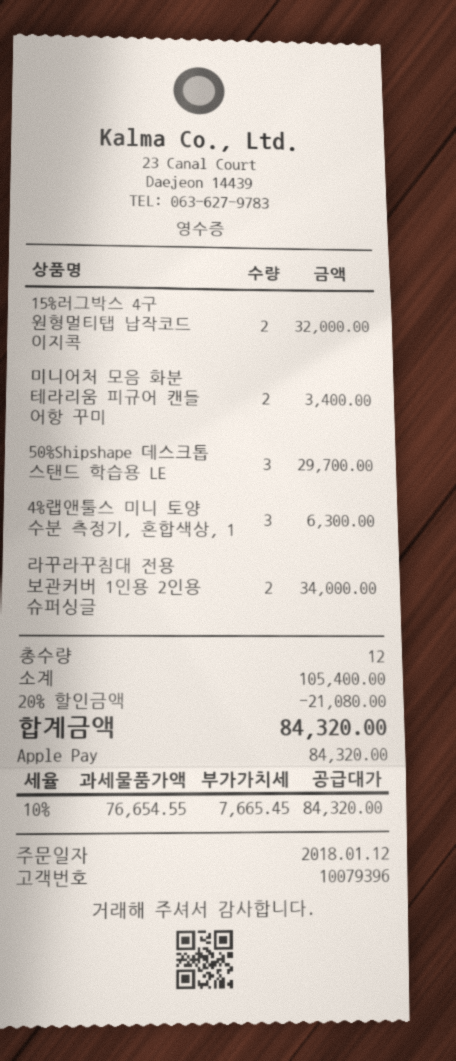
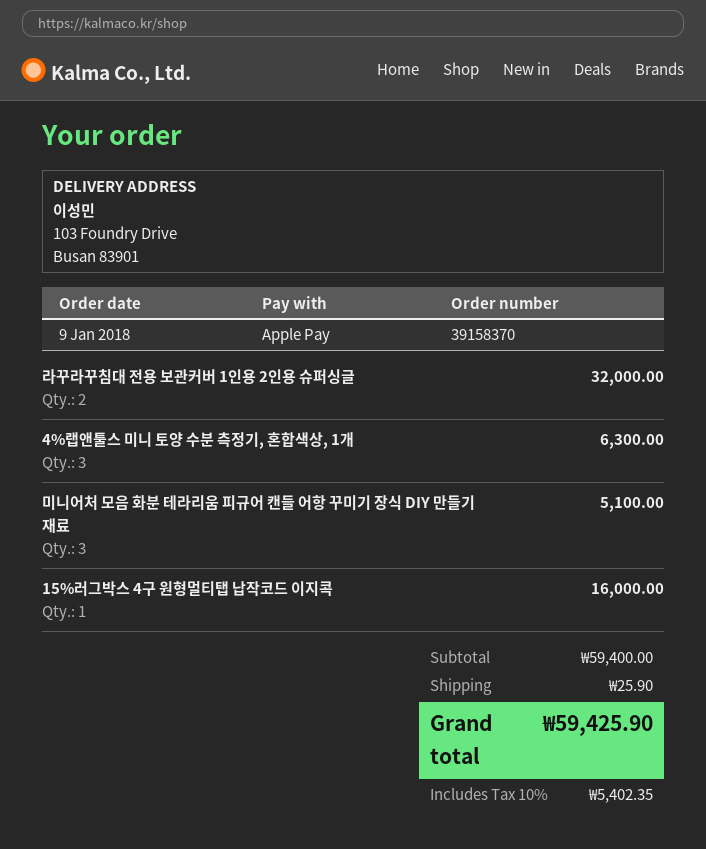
order date: 2018-01-12 -> 2018-01-09
15%러그박스 4구 원형멀티탭 납작코드 이지콕: 2 for 32000.00 -> 1 for 16000.00
미니어처 모음 화분 테라리움 피규어 캔들 어항 꾸미: 2 for 3400.00 -> 3 for 5100.00
50%Shipshape 데스크톱 스탠드 학습용 LE: 3 for 29700.00 -> none
라꾸라꾸침대 전용 보관커버 1인용 2인용 슈퍼싱글: 2 for 34000.00 -> 2 for 32000.00
subtotal: 105400.00 -> 59400.00
discount: 20% = 21080.00 -> none
shipping: none -> 25.90
tax: 10% = 7665.45 -> 10% = 5402.35
total: 84320.00 -> 59425.90

